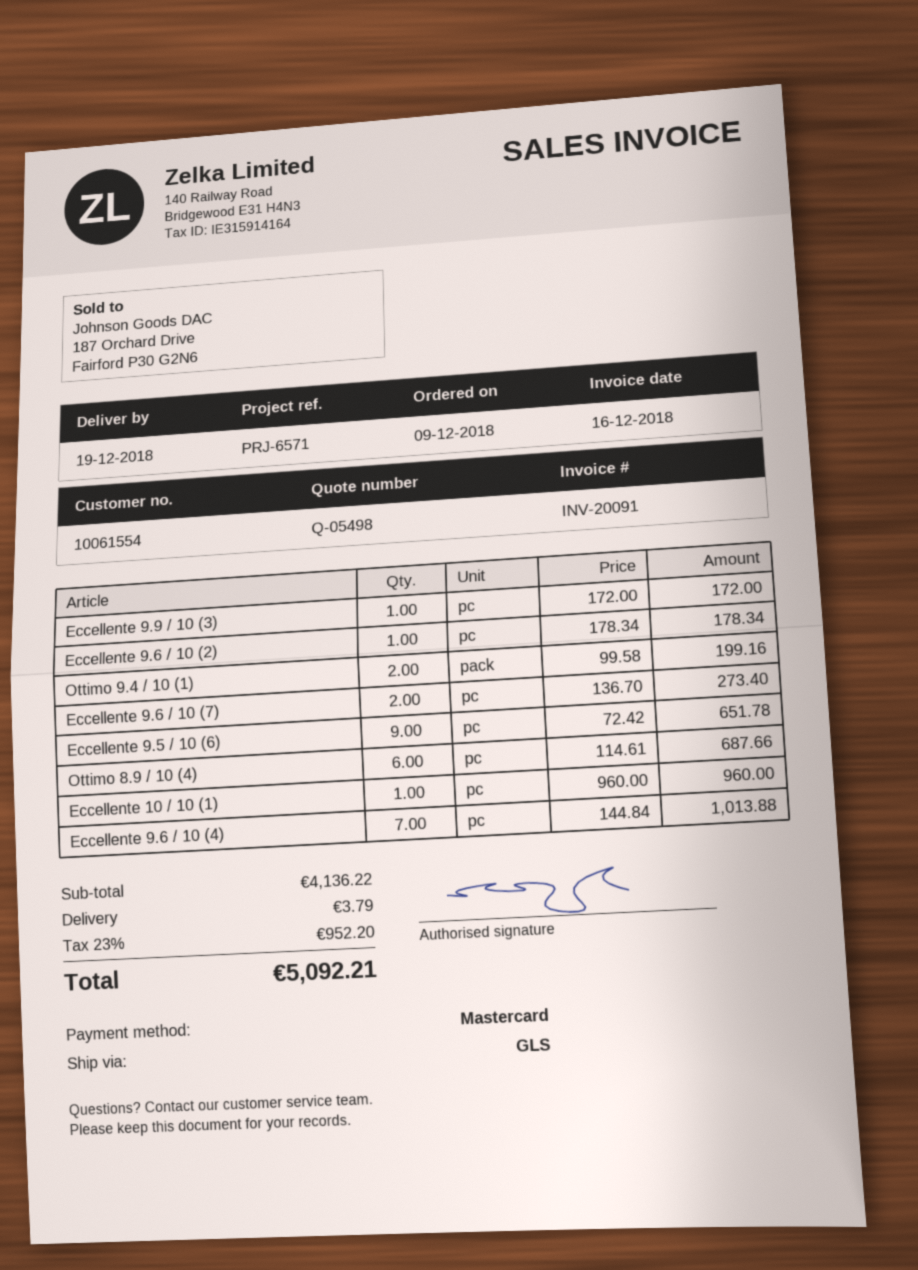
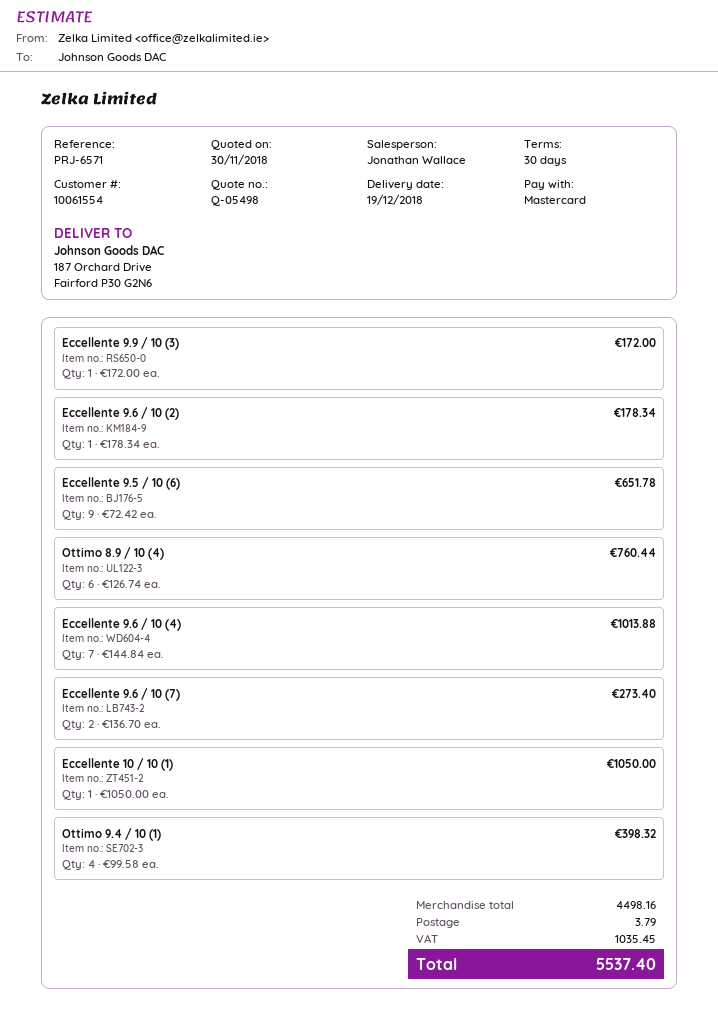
Ottimo 9.4 / 10 (1): 2 x 99.58 = 199.16 -> 4 x 99.58 = 398.32
Ottimo 8.9 / 10 (4): 6 x 114.61 = 687.66 -> 6 x 126.74 = 760.44
Eccellente 10 / 10 (1): 1 x 960.00 = 960.00 -> 1 x 1050.00 = 1050.00
subtotal: 4136.22 -> 4498.16
tax: 952.20 -> 1035.45
total: 5092.21 -> 5537.40

